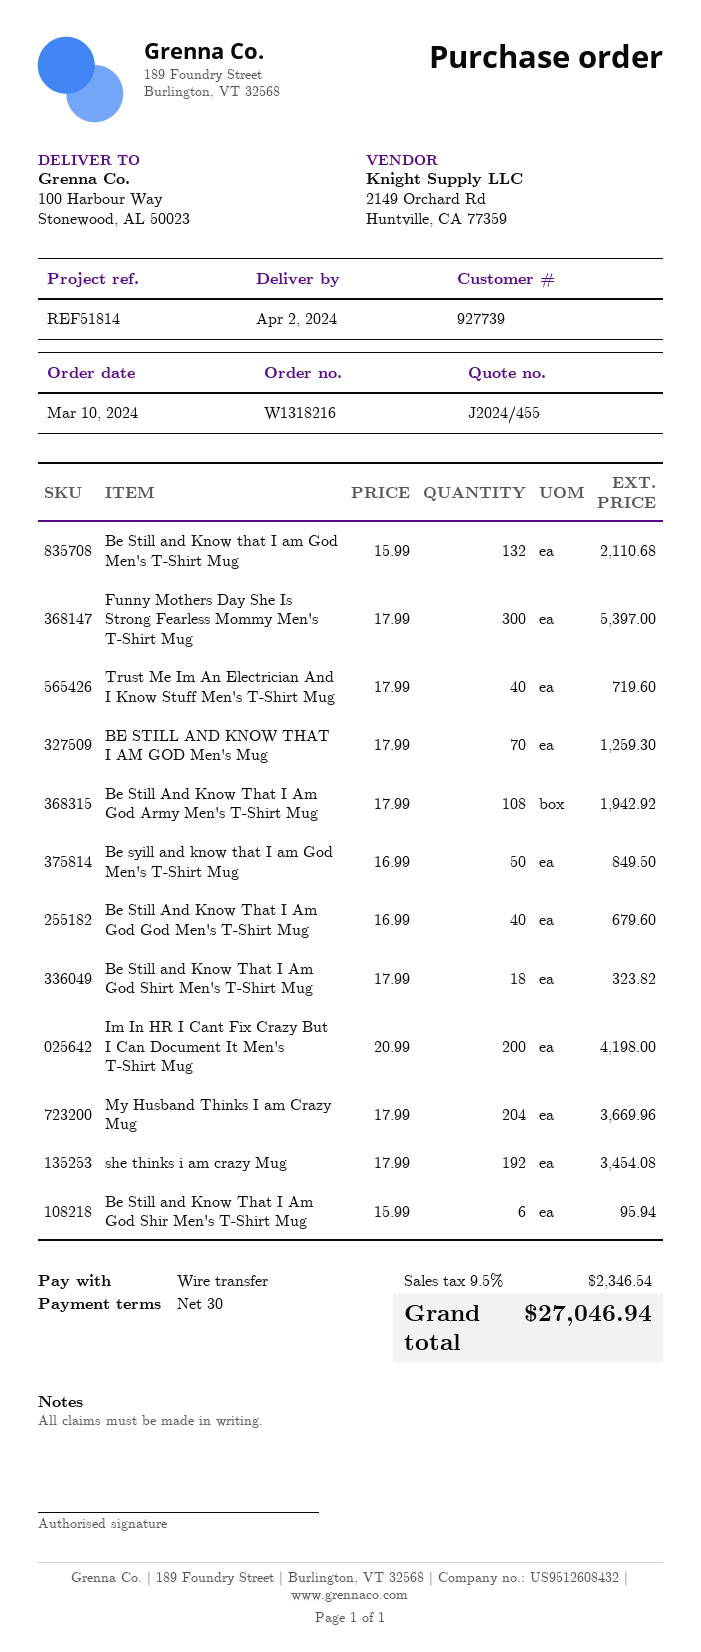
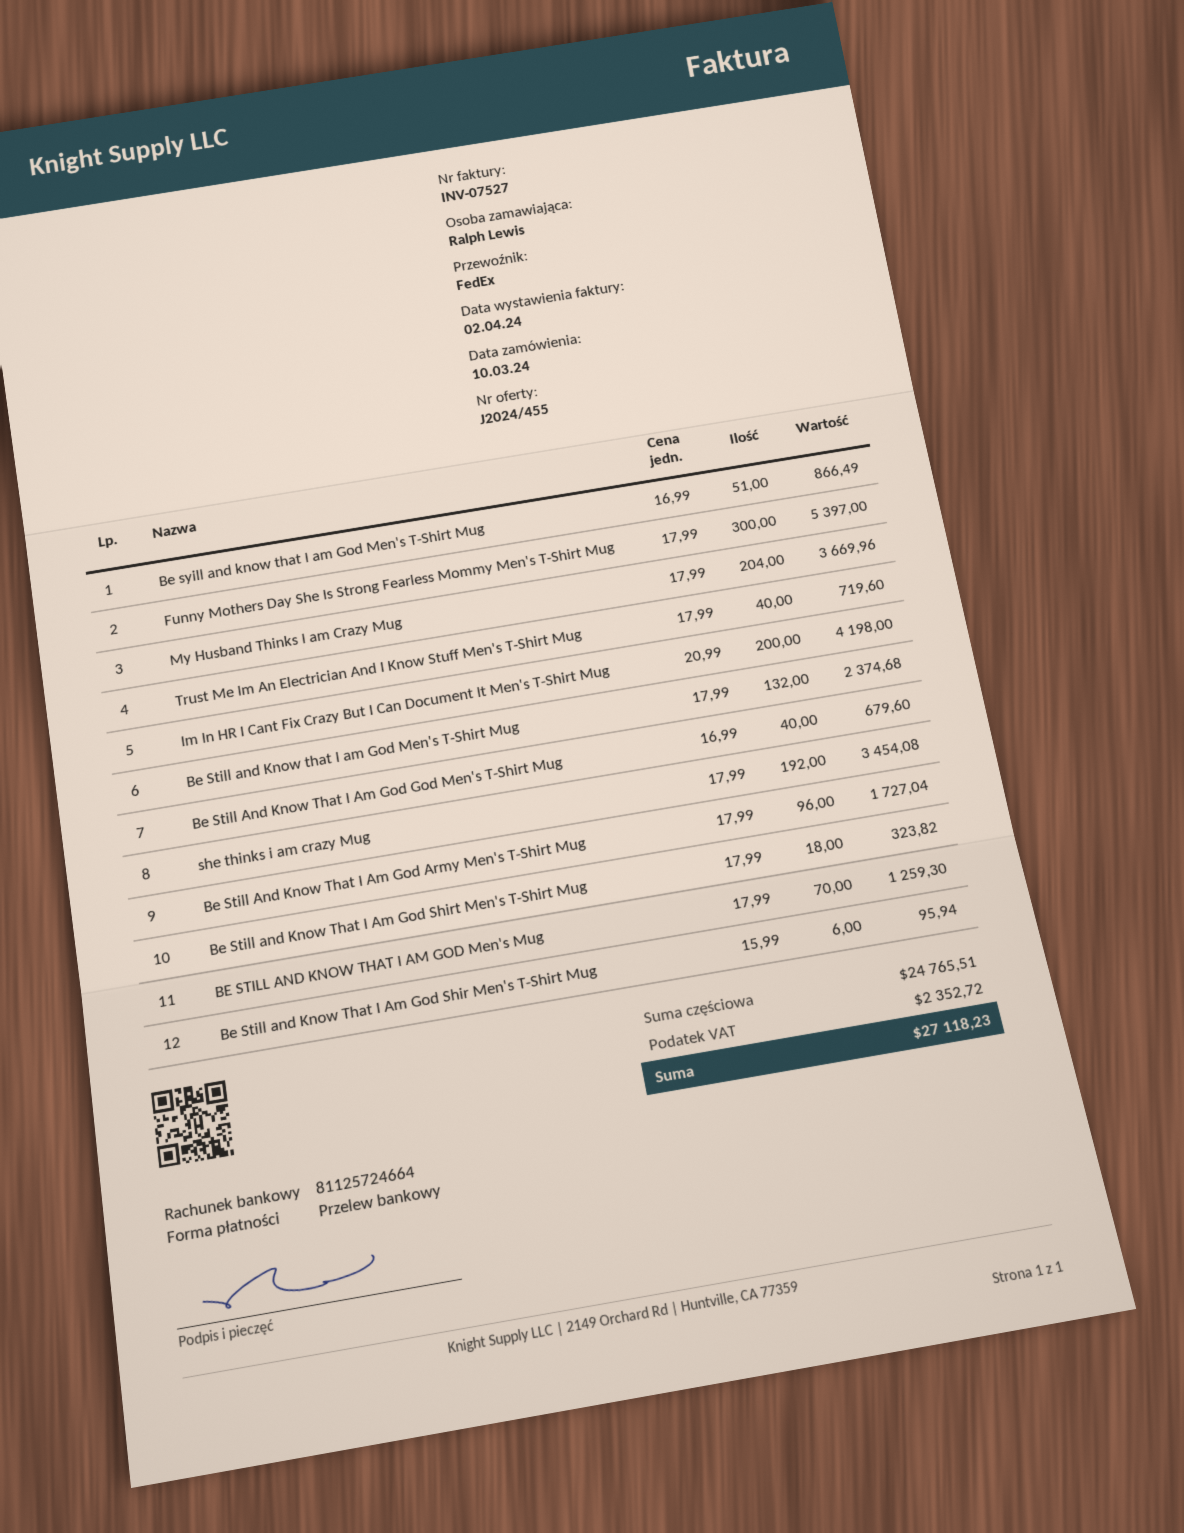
Be Still and Know that I am God Men's T-Shirt Mug: 132 x 15.99 = 2110.68 -> 132 x 17.99 = 2374.68
Be Still And Know That I Am God Army Men's T-Shirt Mug: 108 x 17.99 = 1942.92 -> 96 x 17.99 = 1727.04
Be syill and know that I am God Men's T-Shirt Mug: 50 x 16.99 = 849.50 -> 51 x 16.99 = 866.49
tax: 2346.54 -> 2352.72
total: 27046.94 -> 27118.23

